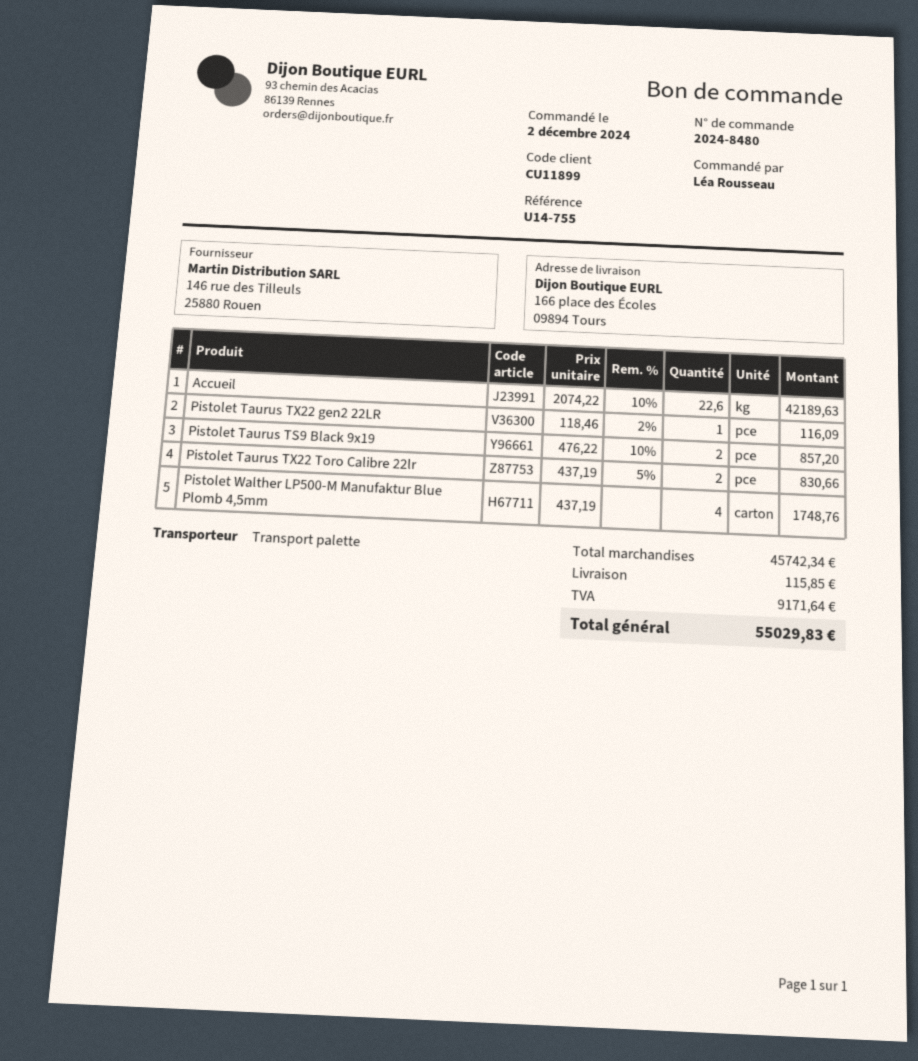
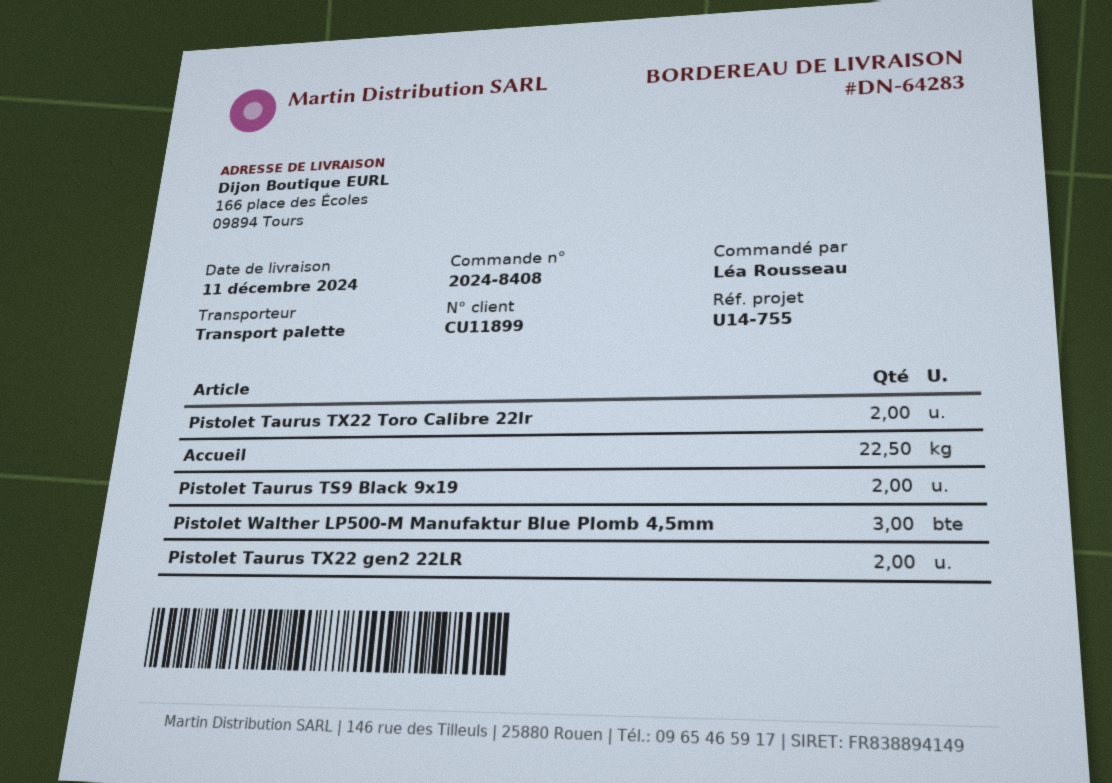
order number: 2024-8480 -> 2024-8408
Accueil: 22.6 -> 22.5
Pistolet Taurus TX22 gen2 22LR: 1 -> 2
Pistolet Walther LP500-M Manufaktur Blue Plomb 4,5mm: 4 -> 3

